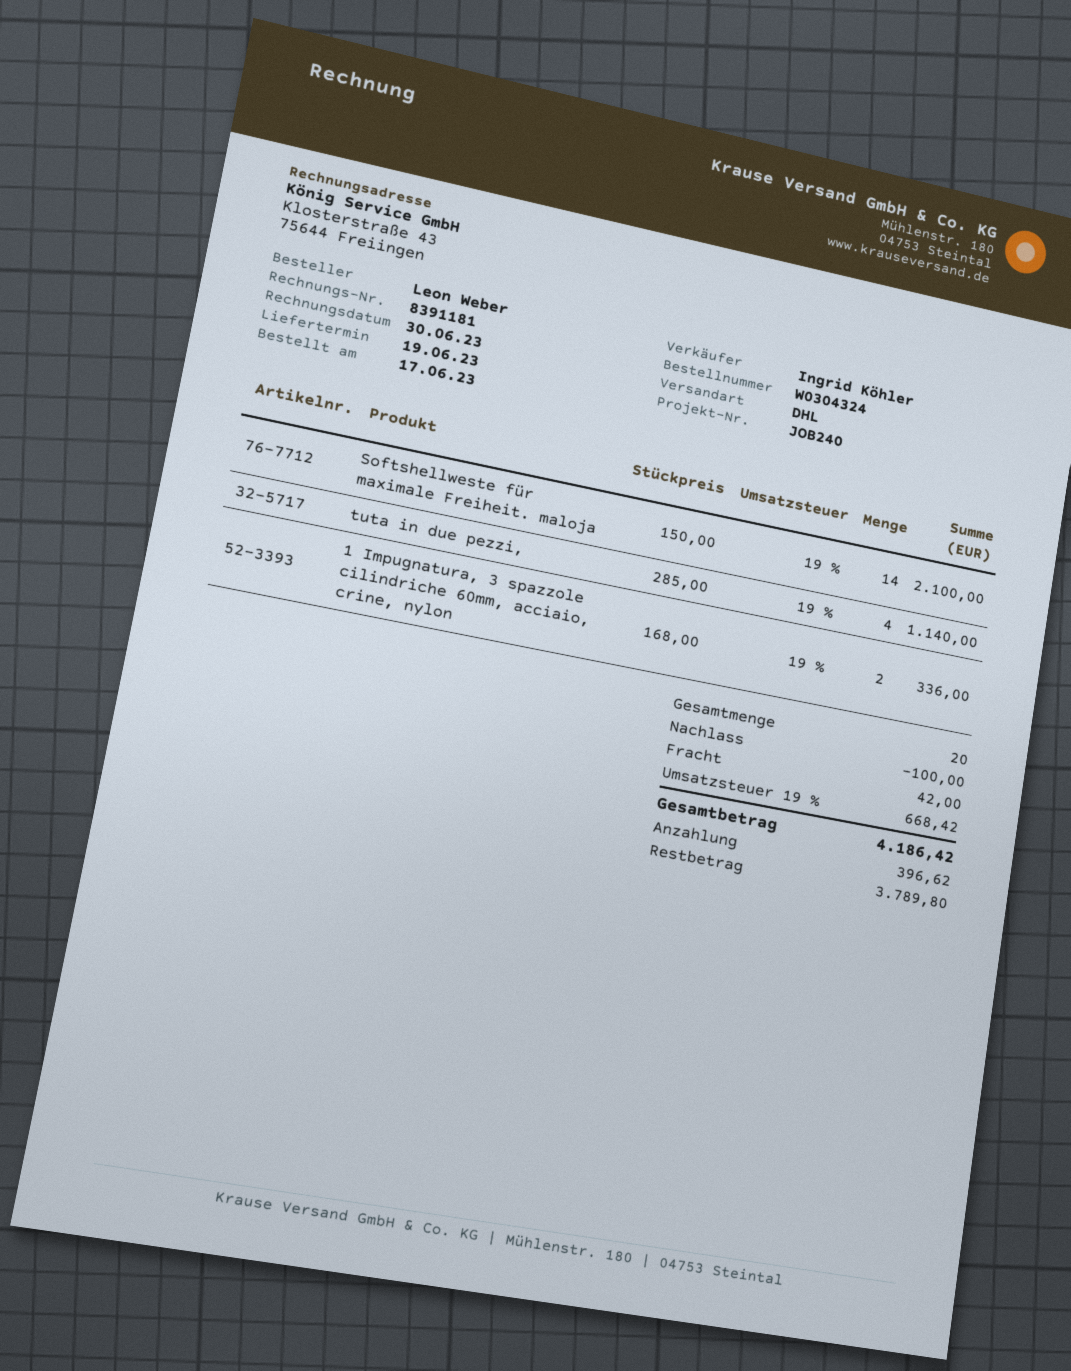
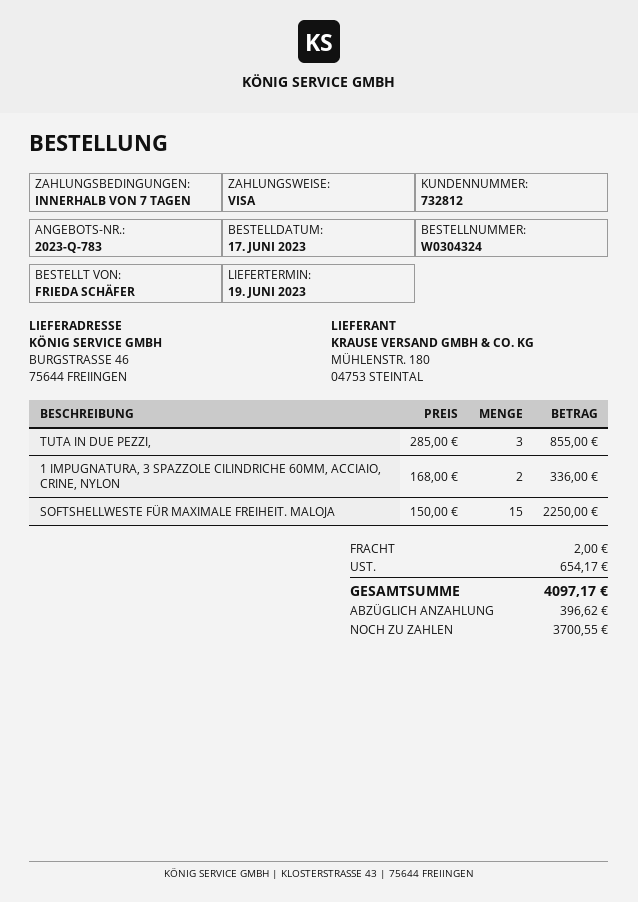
ordered by: Leon Weber -> FRIEDA SCHÄFER
Softshellweste für maximale Freiheit. maloja: 14 x 150.00 = 2100.00 -> 15 x 150.00 = 2250.00
tuta in due pezzi,: 4 x 285.00 = 1140.00 -> 3 x 285.00 = 855.00
discount: 100.00 -> none
shipping: 42.00 -> 2.00
tax: 668.42 -> 654.17
total: 4186.42 -> 4097.17
balance: 3789.80 -> 3700.55

